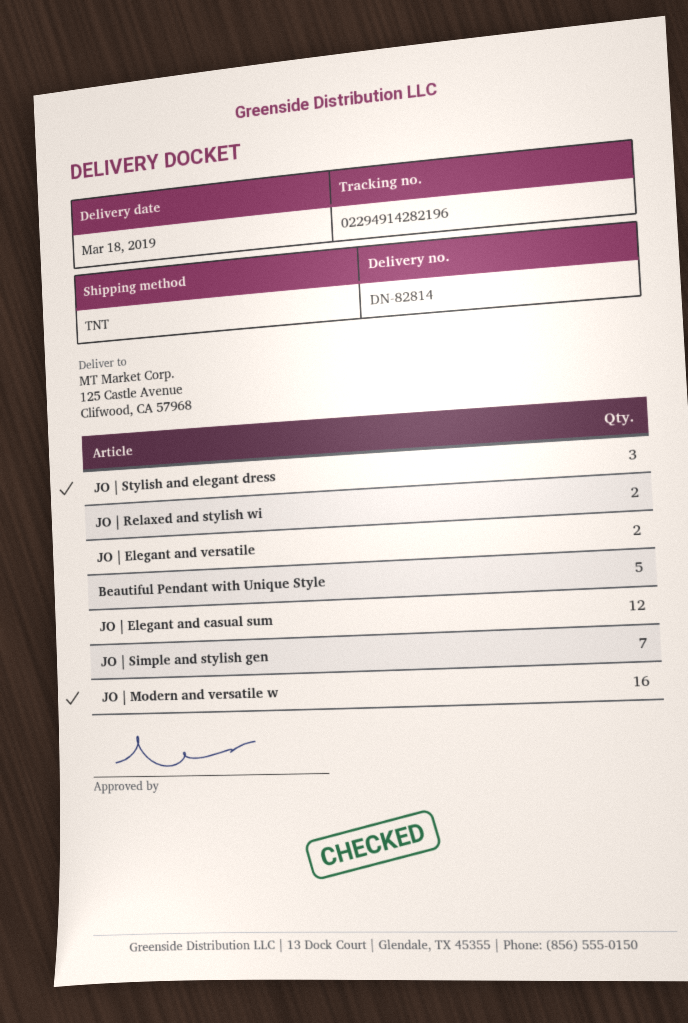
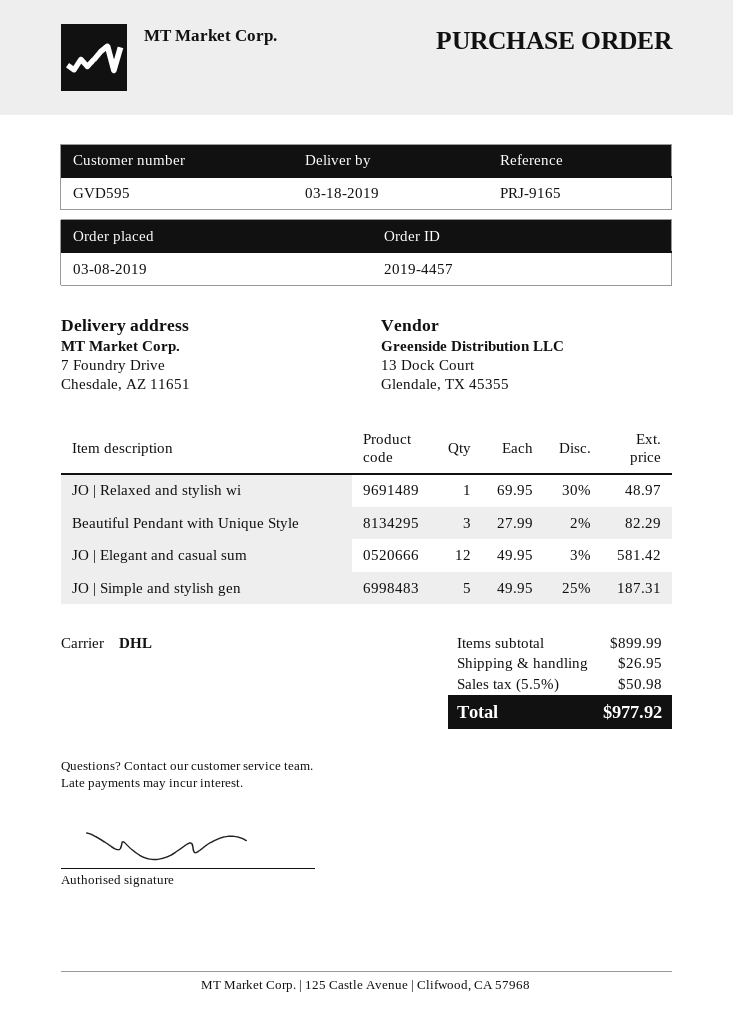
shipping method: TNT -> DHL
ship to: 125 Castle Avenue, Clifwood, CA 57968 -> 7 Foundry Drive, Chesdale, AZ 11651
JO | Stylish and elegant dress: 3 -> none
JO | Relaxed and stylish wi: 2 -> 1
JO | Elegant and versatile: 2 -> none
Beautiful Pendant with Unique Style: 5 -> 3
JO | Simple and stylish gen: 7 -> 5
JO | Modern and versatile w: 16 -> none

